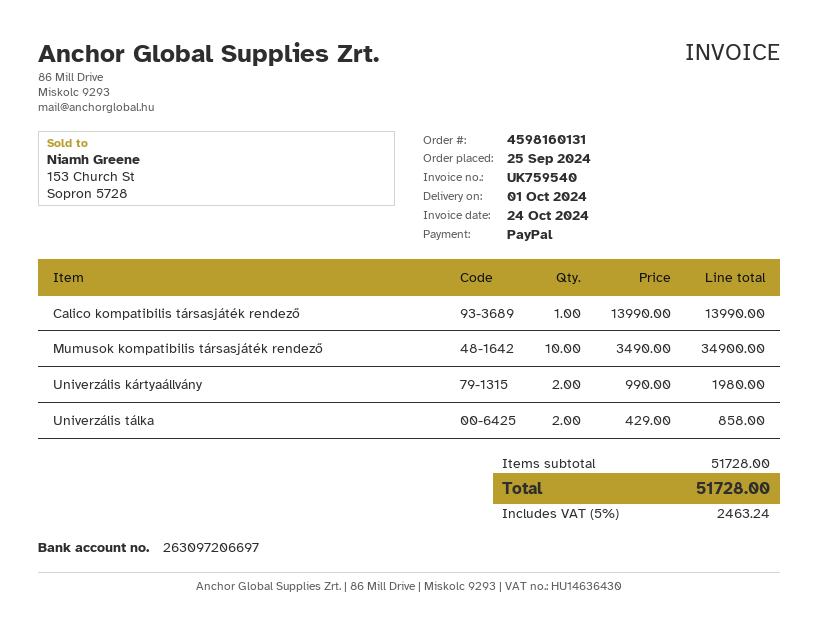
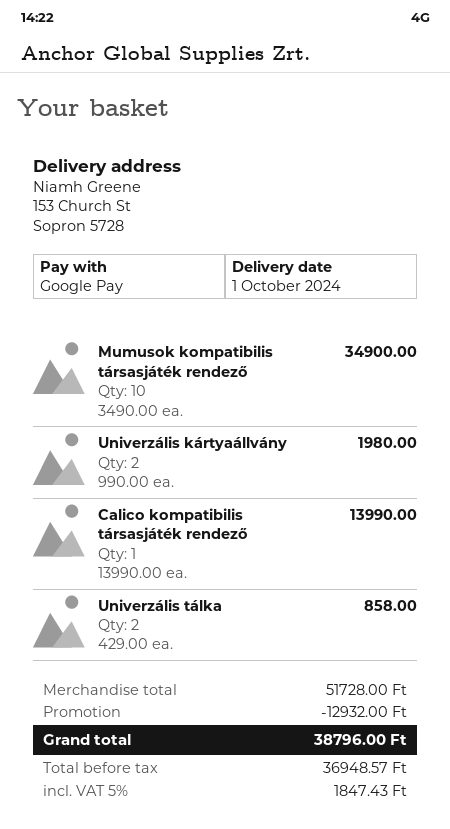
payment method: PayPal -> Google Pay
discount: none -> 12932.00
tax: 5% = 2463.24 -> 5% = 1847.43
total: 51728.00 -> 38796.00

